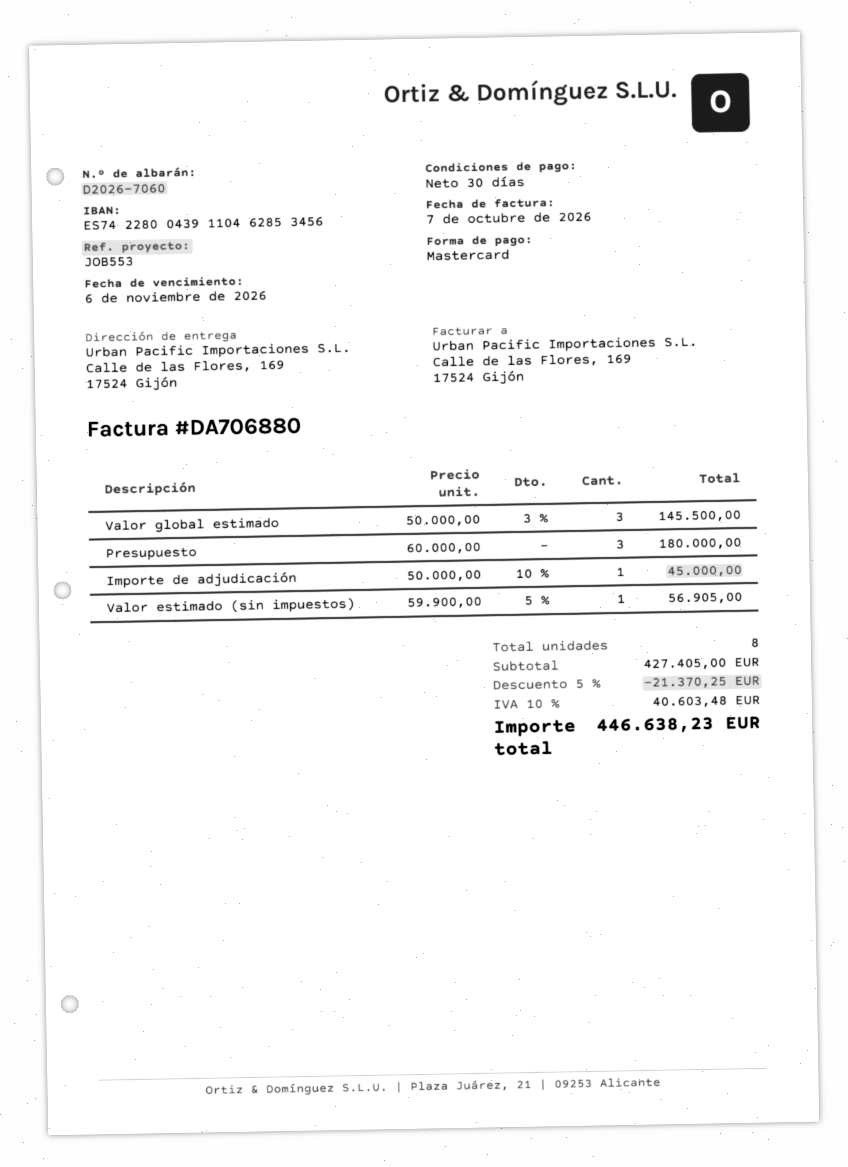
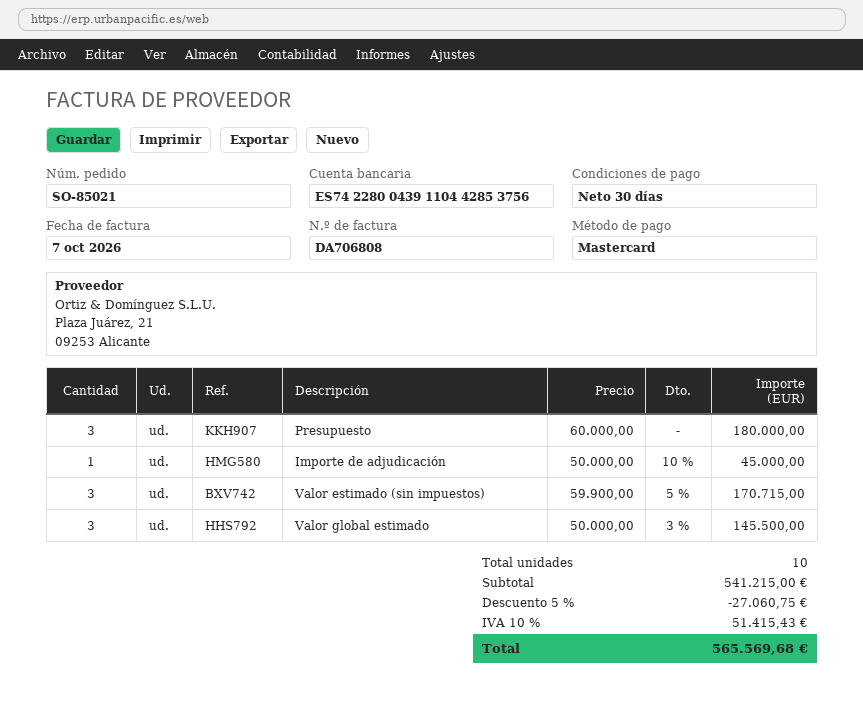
invoice number: DA706880 -> DA706808
bank account: ES7422800439110462853456 -> ES7422800439110442853756
Valor estimado (sin impuestos): 1 x 59900.00 - 5% = 56905.00 -> 3 x 59900.00 - 5% = 170715.00
total quantity: 8 -> 10
subtotal: 427405.00 -> 541215.00
discount: 5% = 21370.25 -> 5% = 27060.75
tax: 10% = 40603.48 -> 10% = 51415.43
total: 446638.23 -> 565569.68

